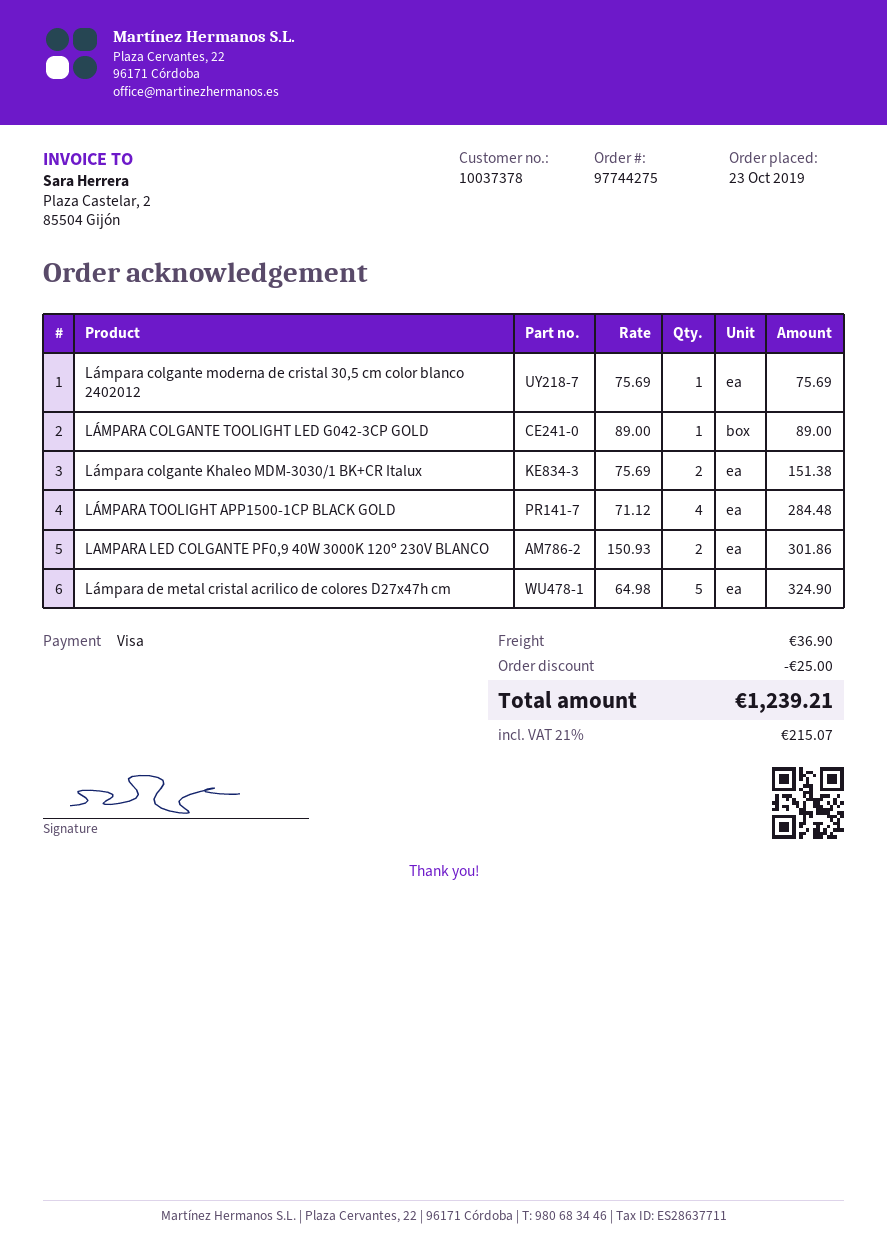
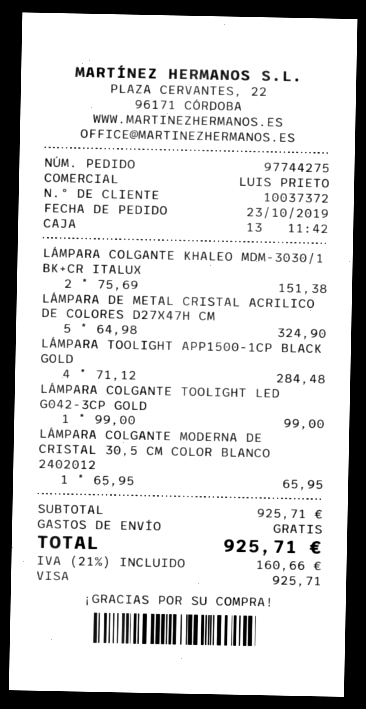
customer number: 10037378 -> 10037372
Lámpara colgante moderna de cristal 30,5 cm color blanco 2402012: 1 x 75.69 = 75.69 -> 1 x 65.95 = 65.95
LÁMPARA COLGANTE TOOLIGHT LED G042-3CP GOLD: 1 x 89.00 = 89.00 -> 1 x 99.00 = 99.00
LAMPARA LED COLGANTE PF0,9 40W 3000K 120º 230V BLANCO: 2 x 150.93 = 301.86 -> none
discount: 25.00 -> none
shipping: 36.90 -> 0.00
tax: 21% = 215.07 -> 21% = 160.66
total: 1239.21 -> 925.71

